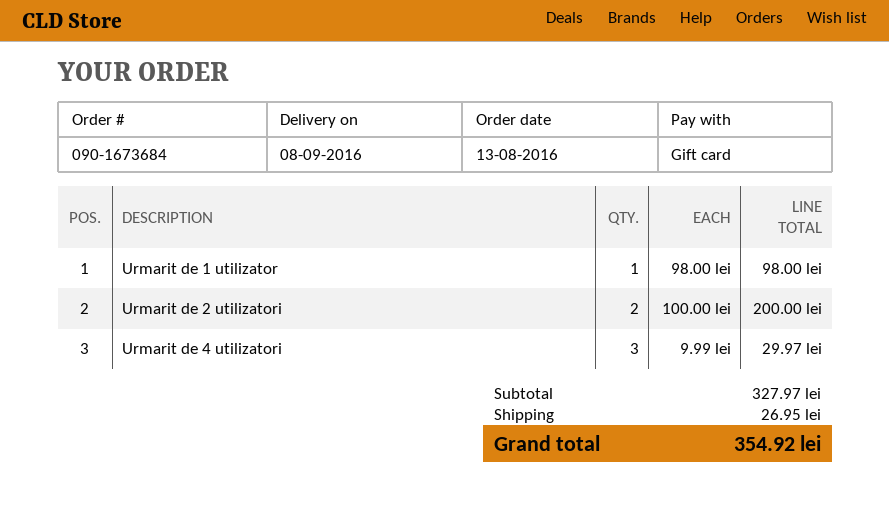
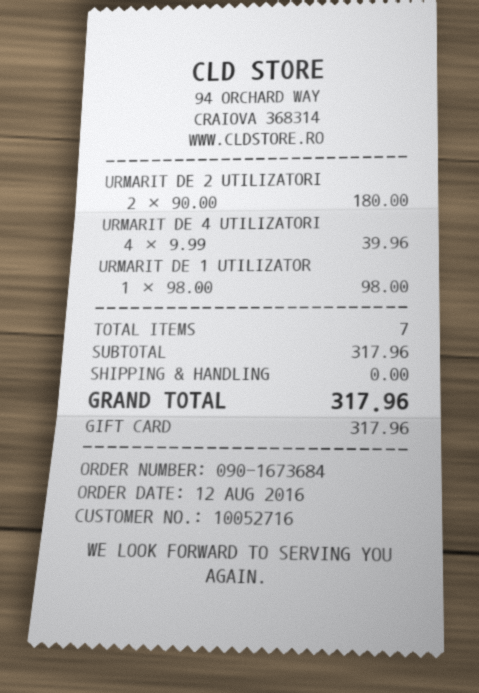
order date: 2016-08-13 -> 2016-08-12
Urmarit de 2 utilizatori: 2 x 100.00 = 200.00 -> 2 x 90.00 = 180.00
Urmarit de 4 utilizatori: 3 x 9.99 = 29.97 -> 4 x 9.99 = 39.96
subtotal: 327.97 -> 317.96
shipping: 26.95 -> 0.00
total: 354.92 -> 317.96

